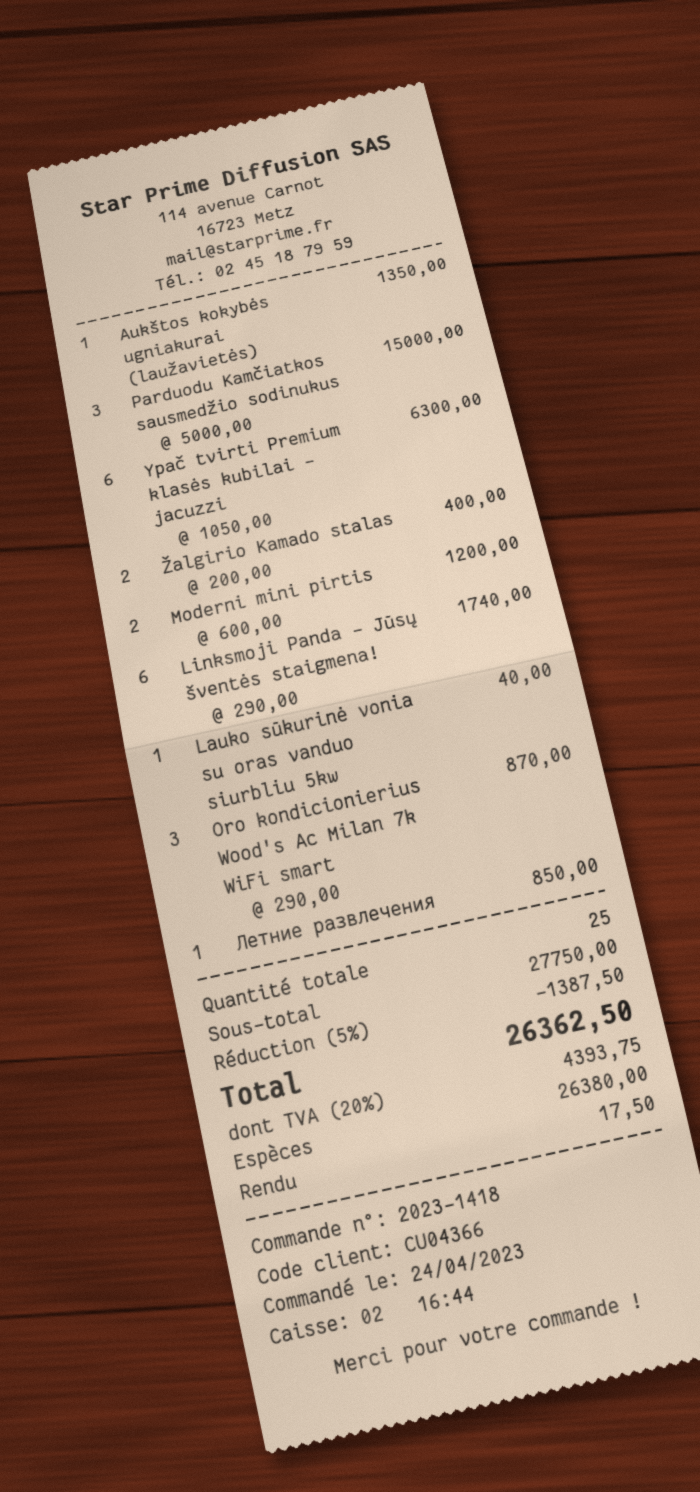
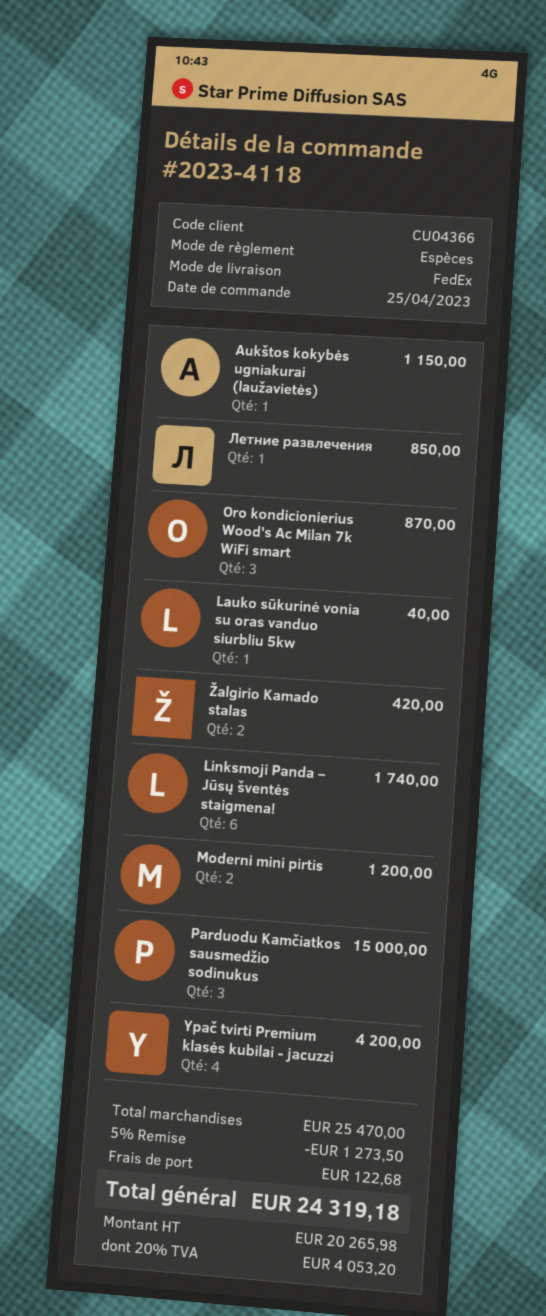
order number: 2023-1418 -> 2023-4118
order date: 2023-04-24 -> 2023-04-25
Aukštos kokybės ugniakurai (laužavietės): 1 for 1350.00 -> 1 for 1150.00
Ypač tvirti Premium klasės kubilai - jacuzzi: 6 for 6300.00 -> 4 for 4200.00
Žalgirio Kamado stalas: 2 for 400.00 -> 2 for 420.00
subtotal: 27750.00 -> 25470.00
discount: 5% = 1387.50 -> 5% = 1273.50
shipping: none -> 122.68
tax: 20% = 4393.75 -> 20% = 4053.20
total: 26362.50 -> 24319.18

